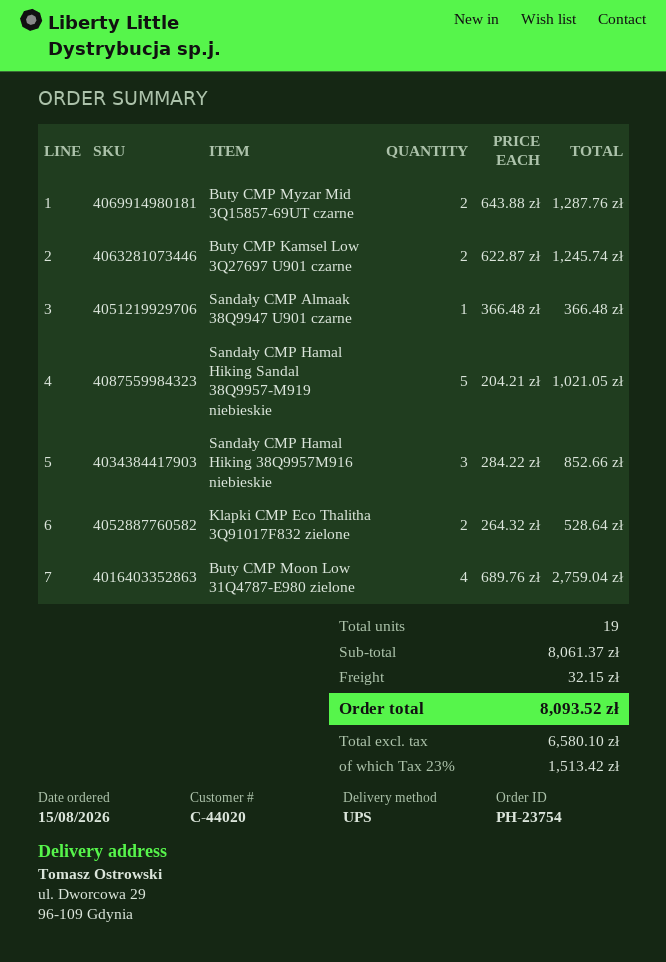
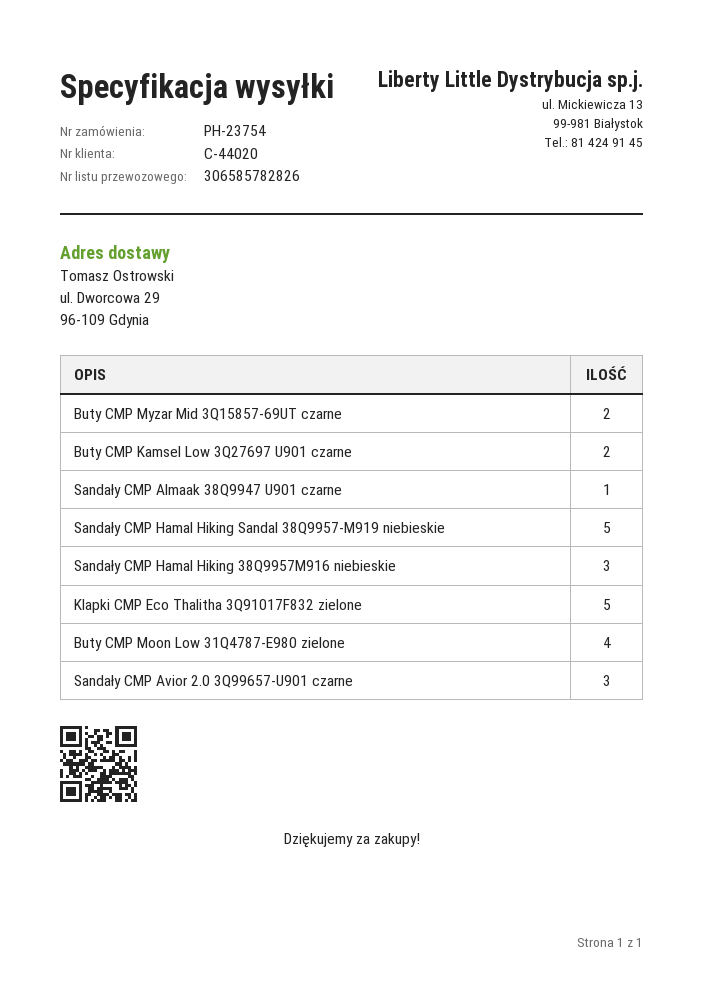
Klapki CMP Eco Thalitha 3Q91017F832 zielone: 2 -> 5
Sandały CMP Avior 2.0 3Q99657-U901 czarne: none -> 3

